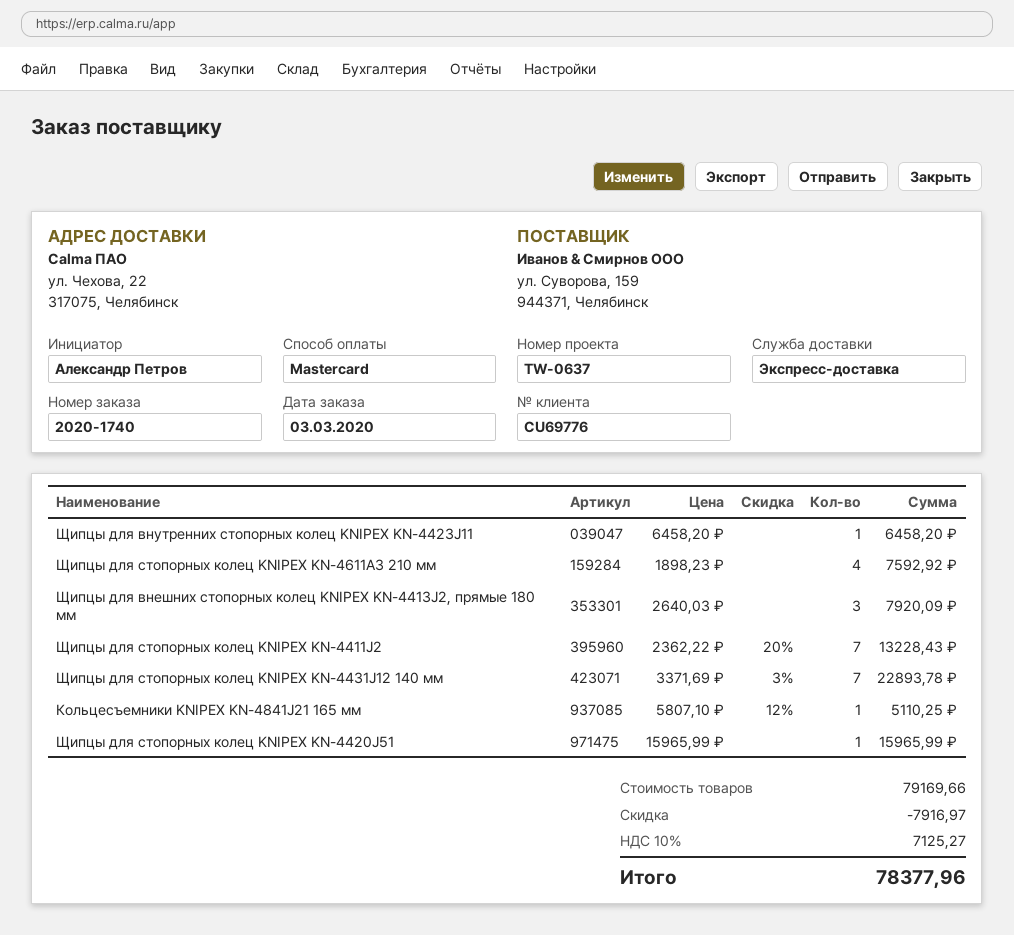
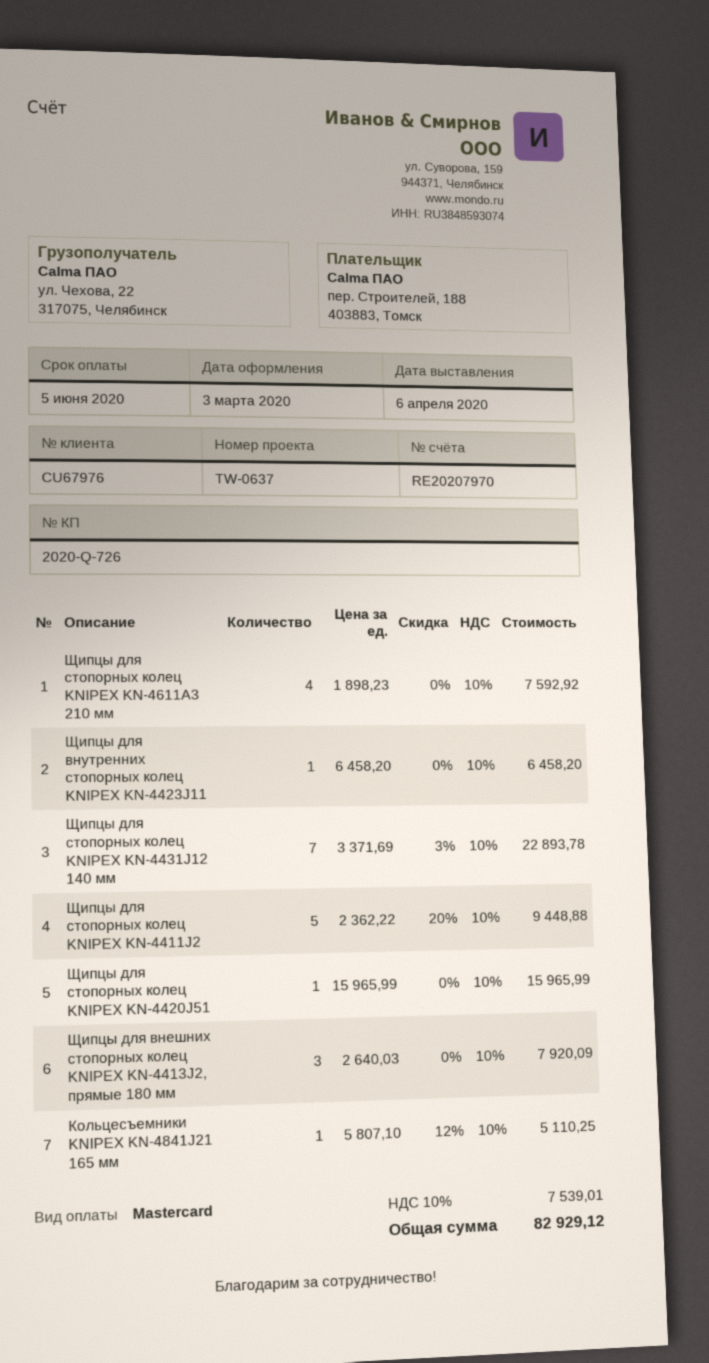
customer number: CU69776 -> CU67976
Щипцы для стопорных колец KNIPEX KN-4411J2: 7 x 2362.22 - 20% = 13228.43 -> 5 x 2362.22 - 20% = 9448.88
discount: 7916.97 -> none
tax: 10% = 7125.27 -> 10% = 7539.01
total: 78377.96 -> 82929.12

